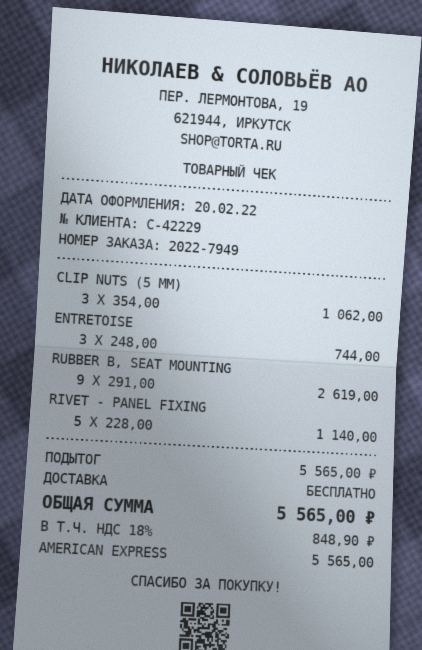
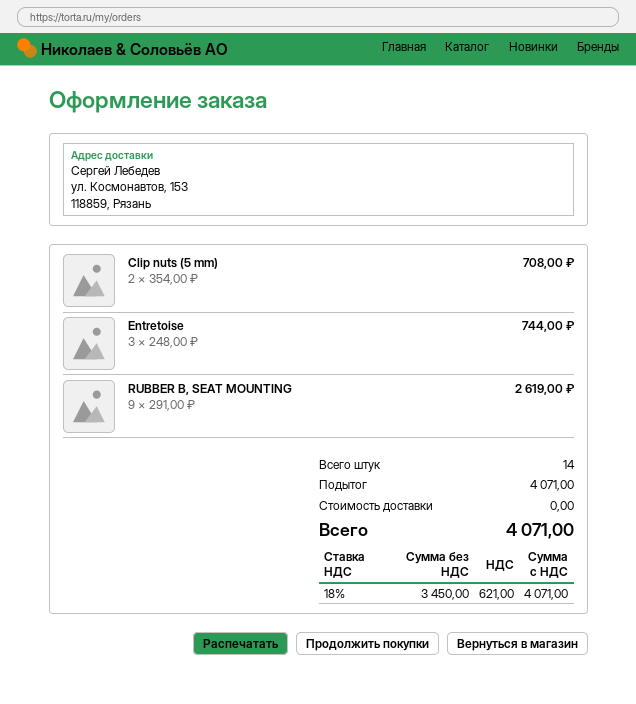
CLIP NUTS (5 MM): 3 x 354.00 = 1062.00 -> 2 x 354.00 = 708.00
RIVET - PANEL FIXING: 5 x 228.00 = 1140.00 -> none
subtotal: 5565.00 -> 4071.00
tax: 18% = 848.90 -> 18% = 621.00
total: 5565.00 -> 4071.00

